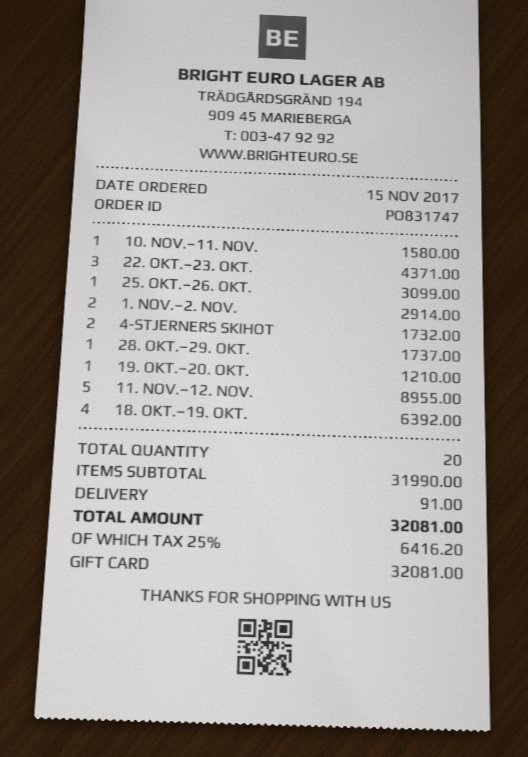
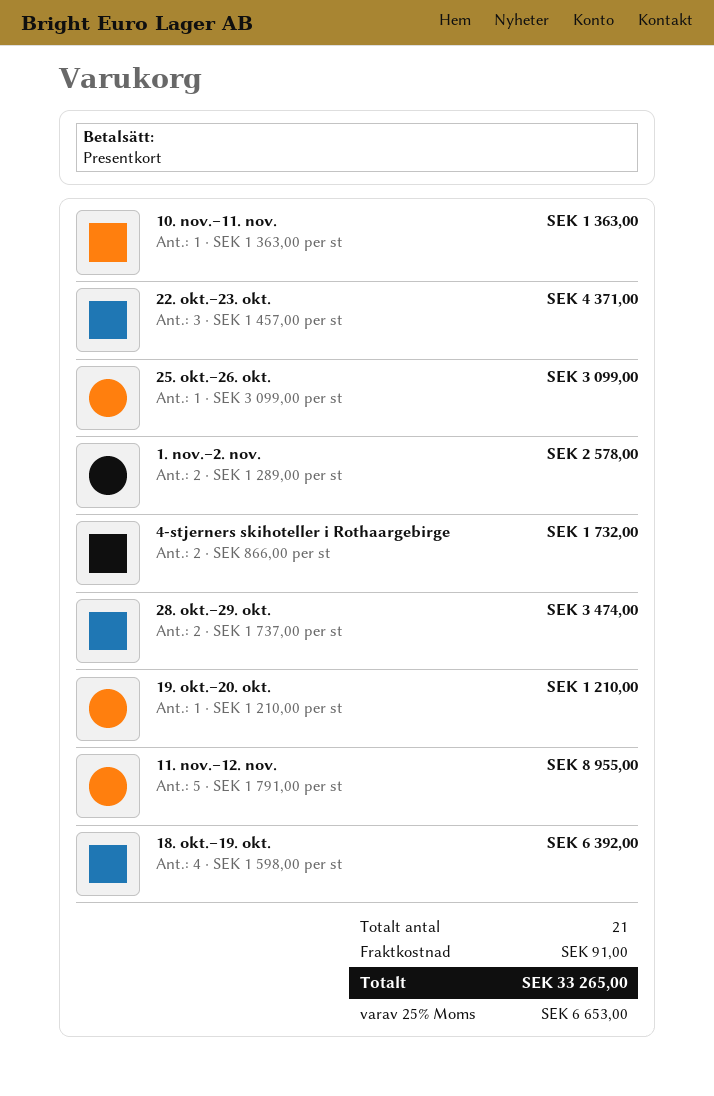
10. NOV.–11. NOV.: 1 for 1580.00 -> 1 for 1363.00
1. NOV.–2. NOV.: 2 for 2914.00 -> 2 for 2578.00
28. OKT.–29. OKT.: 1 for 1737.00 -> 2 for 3474.00
total quantity: 20 -> 21
tax: 25% = 6416.20 -> 25% = 6653.00
total: 32081.00 -> 33265.00

